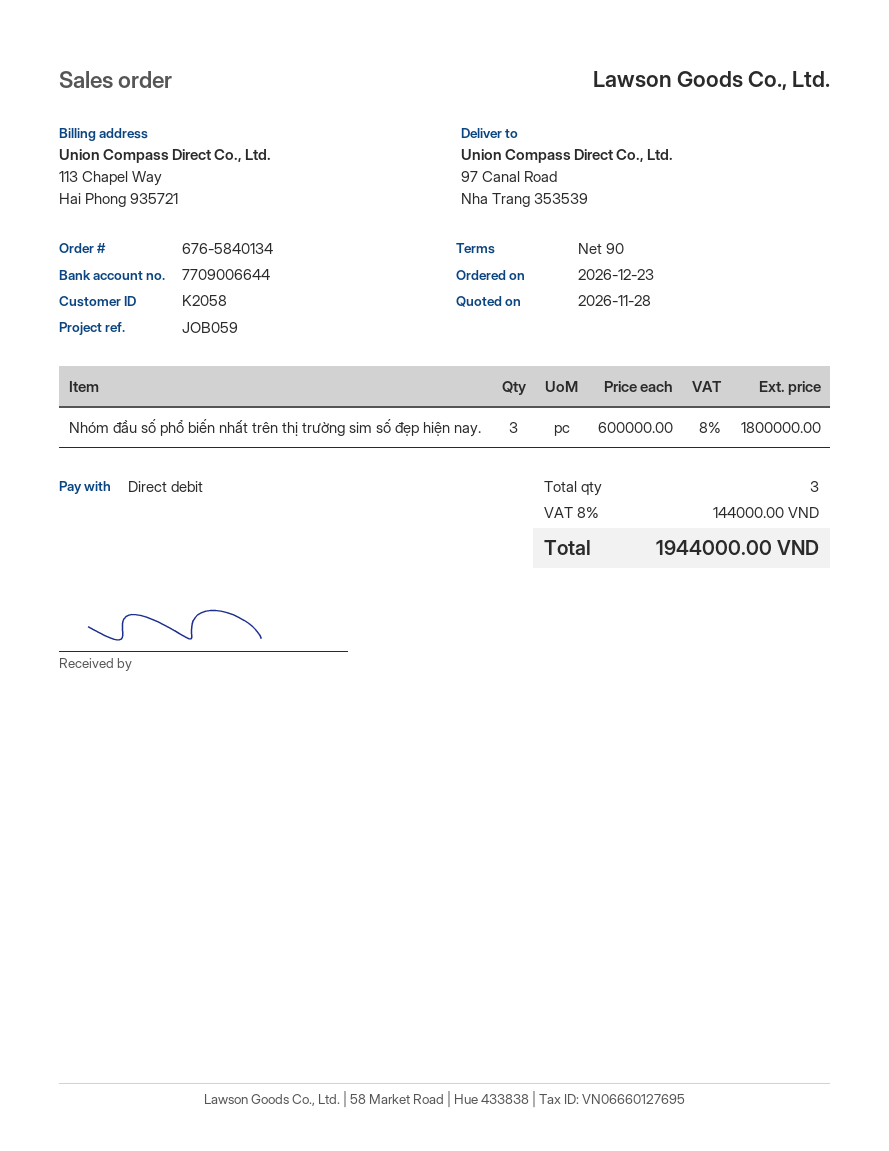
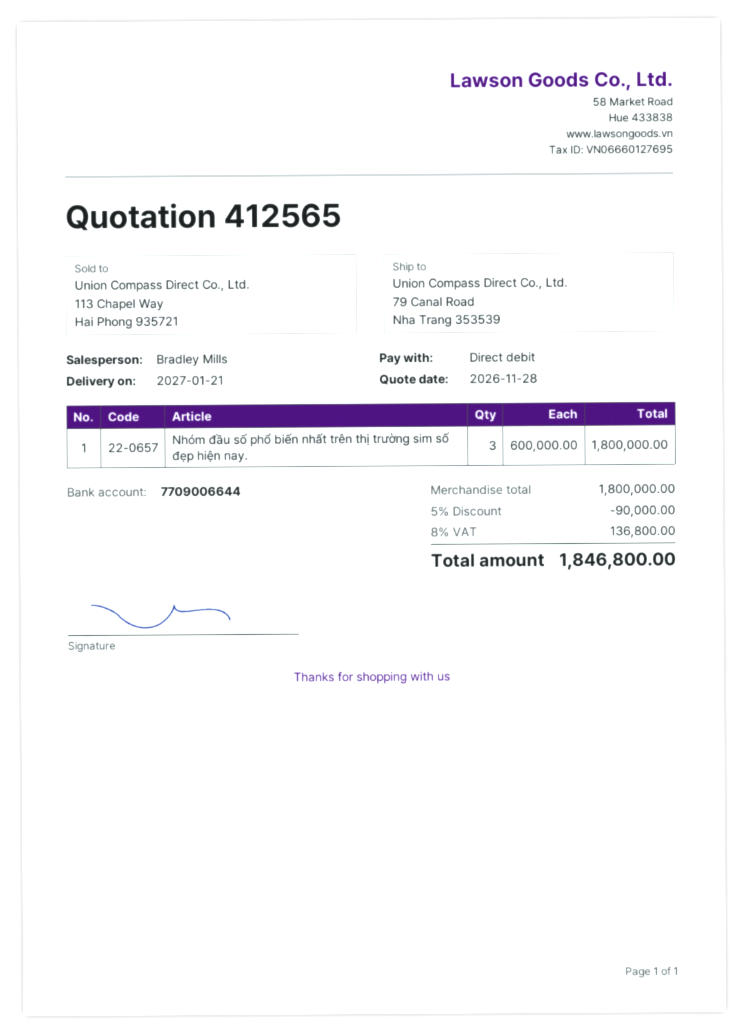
ship to: 97 Canal Road, Nha Trang 353539 -> 79 Canal Road, Nha Trang 353539
discount: none -> 5% = 90000.00
tax: 8% = 144000.00 -> 8% = 136800.00
total: 1944000.00 -> 1846800.00

